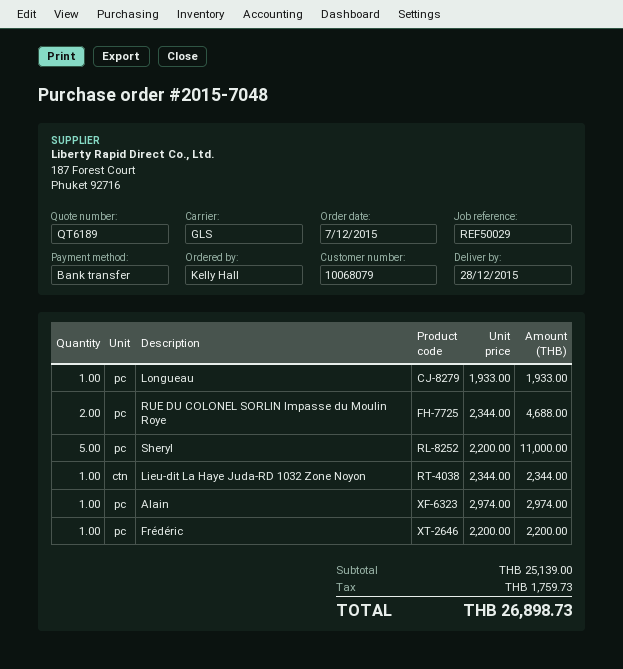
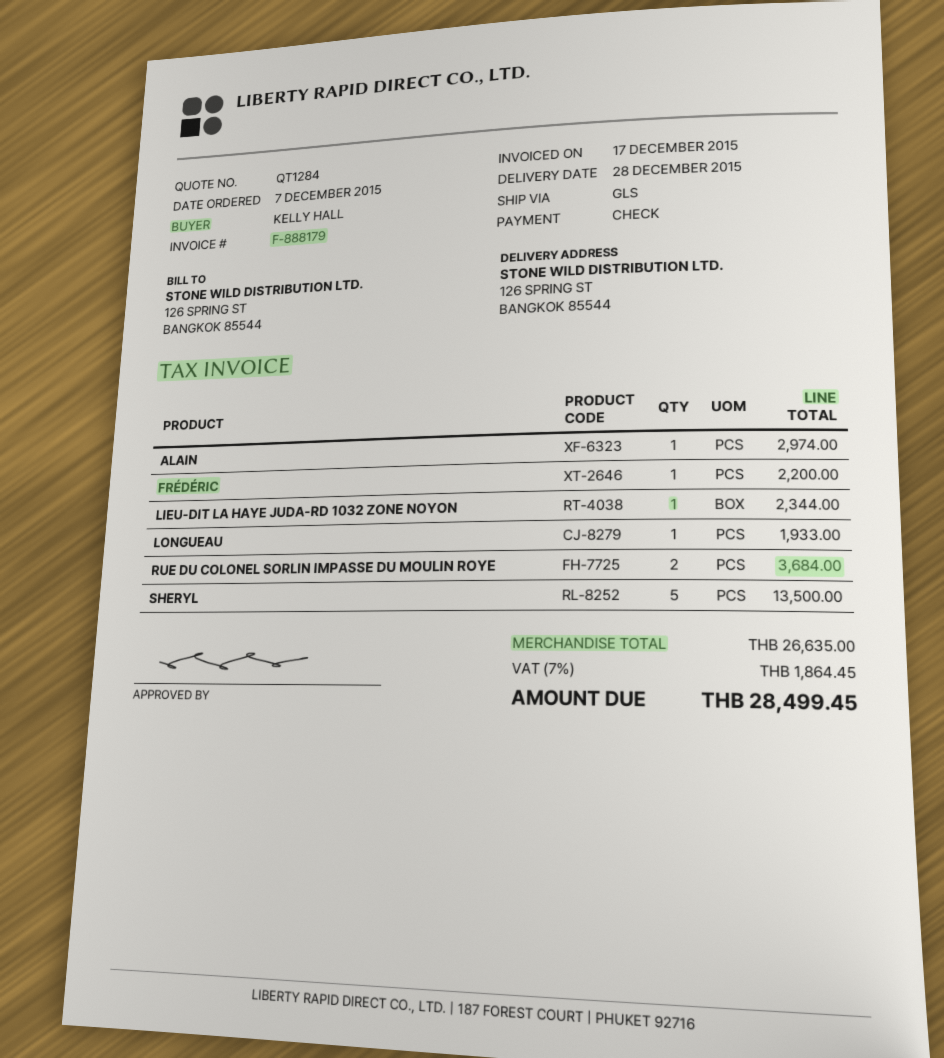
quote number: QT6189 -> QT1284
payment method: bank transfer -> cheque
RUE DU COLONEL SORLIN Impasse du Moulin Roye: 2 for 4688.00 -> 2 for 3684.00
Sheryl: 5 for 11000.00 -> 5 for 13500.00
subtotal: 25139.00 -> 26635.00
tax: 1759.73 -> 1864.45
total: 26898.73 -> 28499.45

